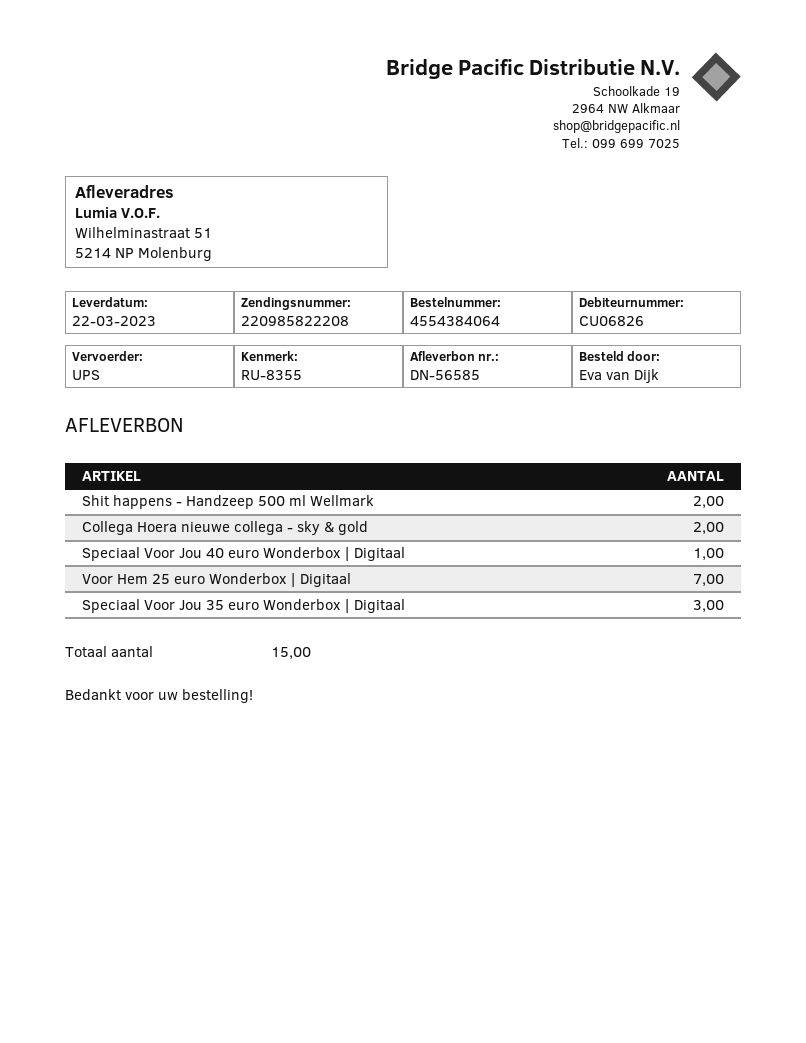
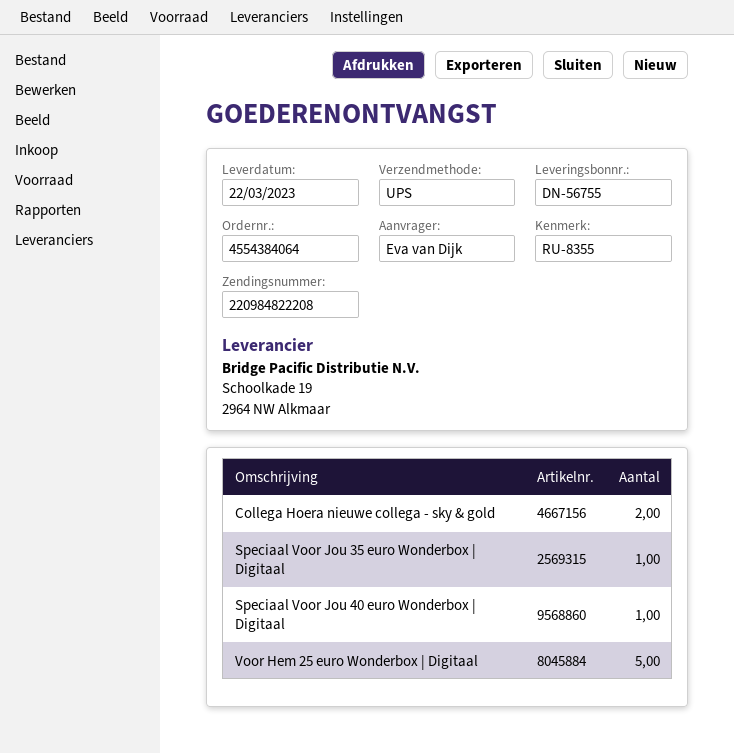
delivery note number: DN-56585 -> DN-56755
tracking number: 220985822208 -> 220984822208
Shit happens - Handzeep 500 ml Wellmark: 2 -> none
Voor Hem 25 euro Wonderbox | Digitaal: 7 -> 5
Speciaal Voor Jou 35 euro Wonderbox | Digitaal: 3 -> 1

